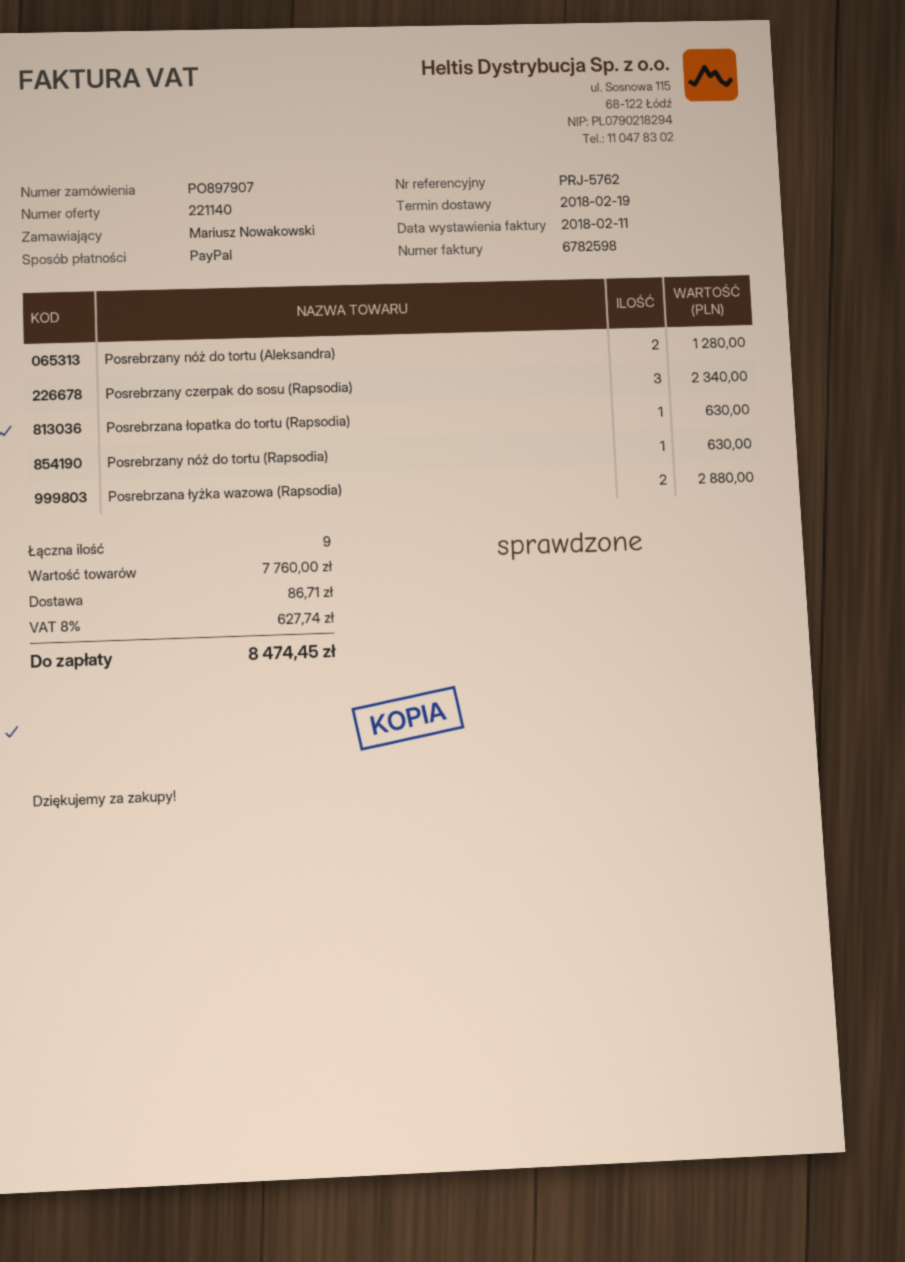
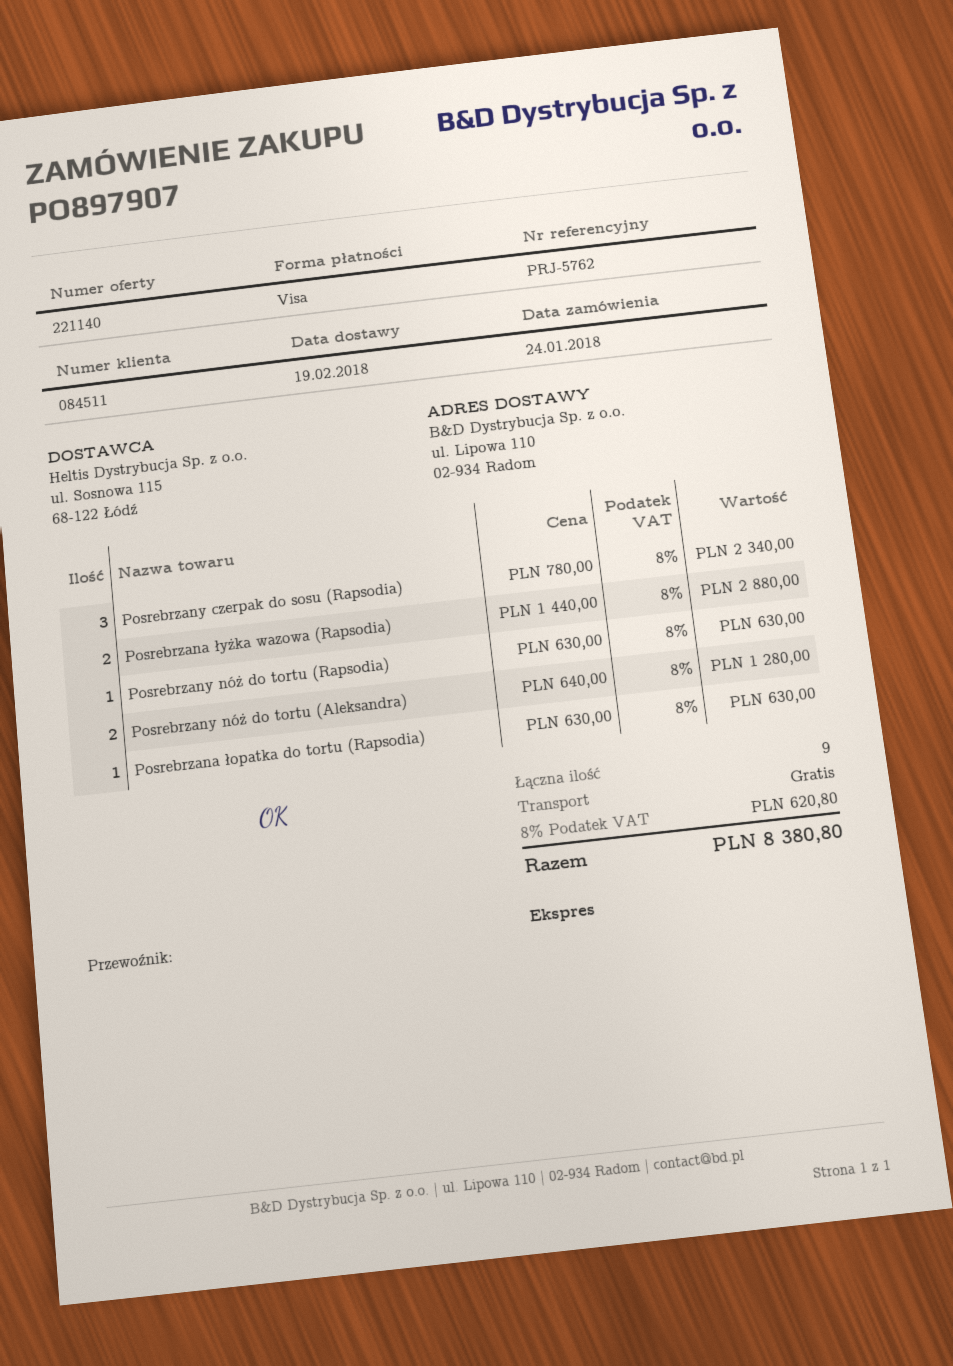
payment method: PayPal -> Visa
shipping: 86.71 -> 0.00
tax: 8% = 627.74 -> 8% = 620.80
total: 8474.45 -> 8380.80

